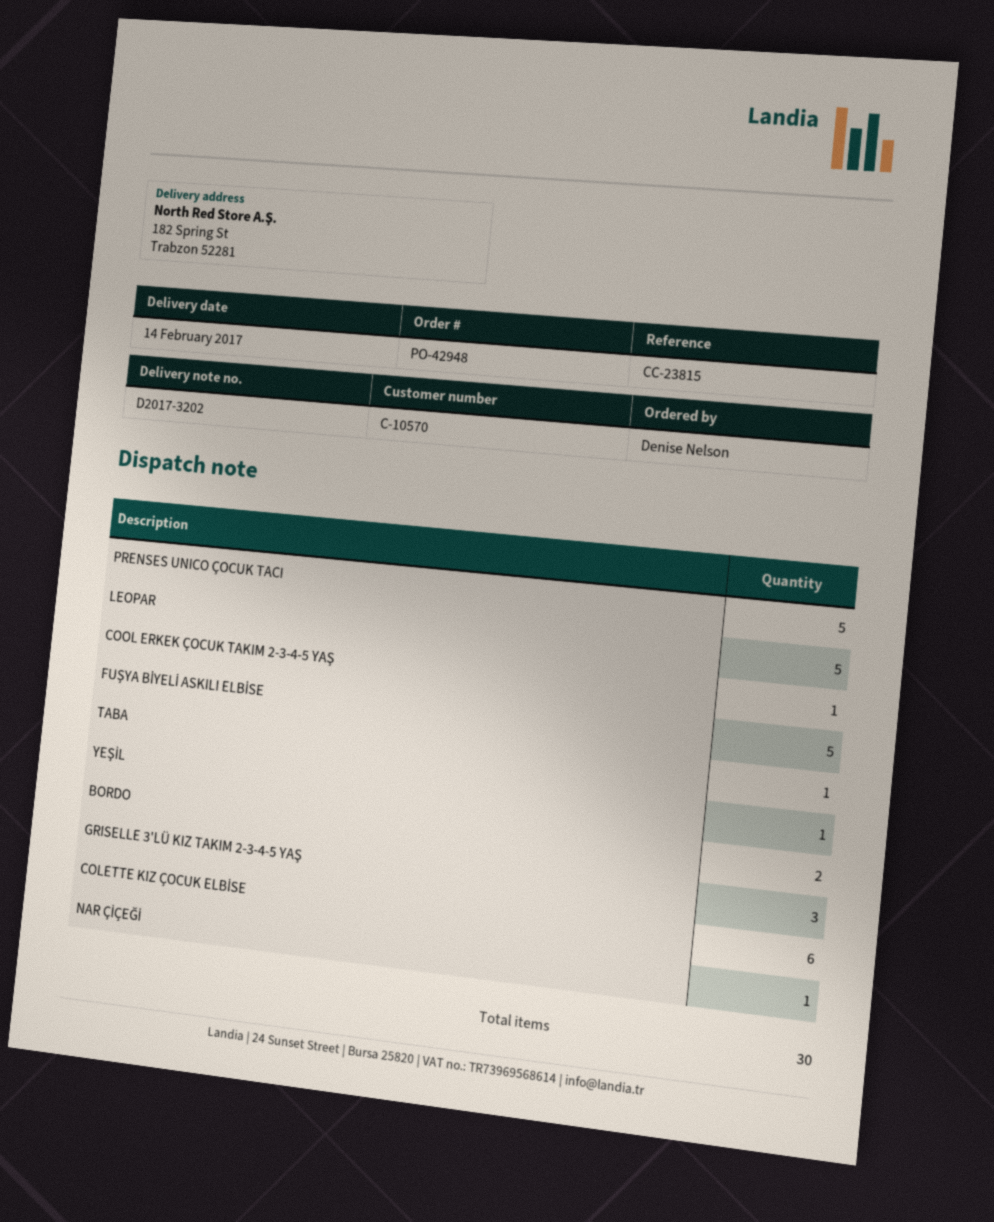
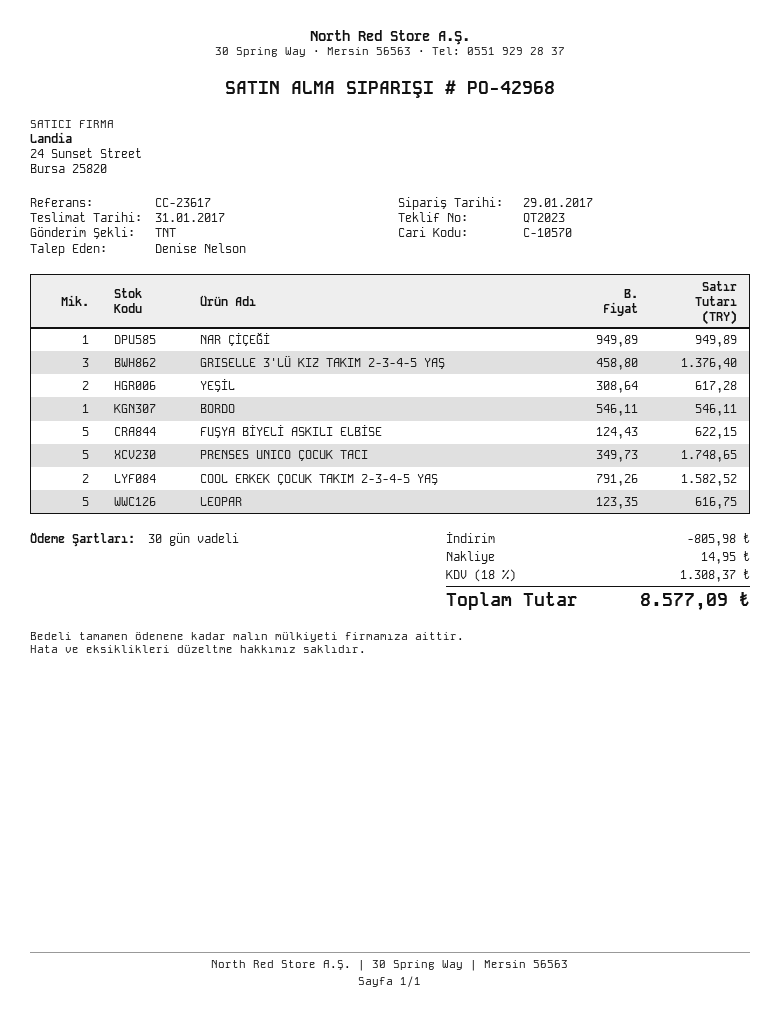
order number: PO-42948 -> PO-42968
delivery date: 2017-02-14 -> 2017-01-31
reference: CC-23815 -> CC-23617
COOL ERKEK ÇOCUK TAKIM 2-3-4-5 YAŞ: 1 -> 2
TABA: 1 -> none
YEŞİL: 1 -> 2
BORDO: 2 -> 1
COLETTE KIZ ÇOCUK ELBİSE: 6 -> none

